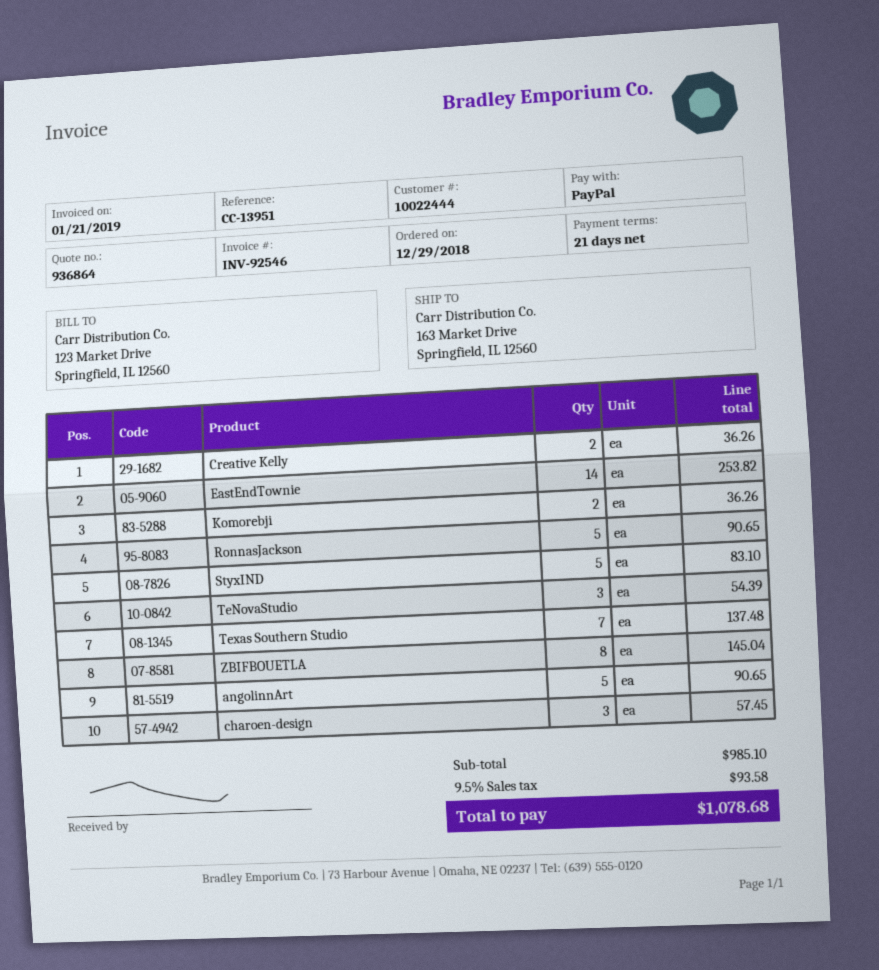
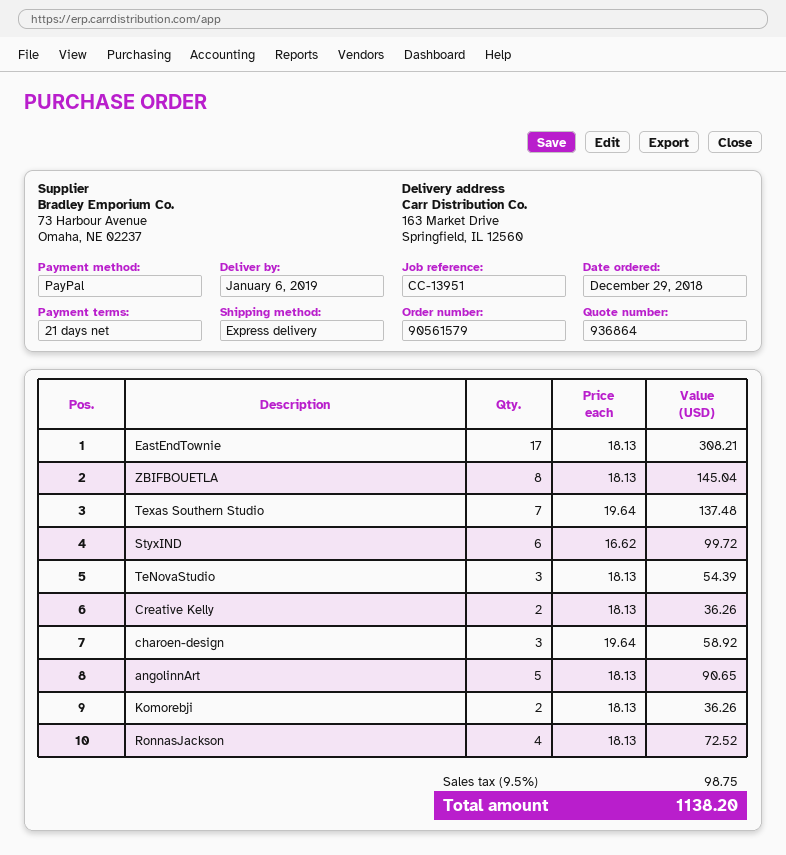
EastEndTownie: 14 for 253.82 -> 17 for 308.21
RonnasJackson: 5 for 90.65 -> 4 for 72.52
StyxIND: 5 for 83.10 -> 6 for 99.72
charoen-design: 3 for 57.45 -> 3 for 58.92
tax: 9.5% = 93.58 -> 9.5% = 98.75
total: 1078.68 -> 1138.20

